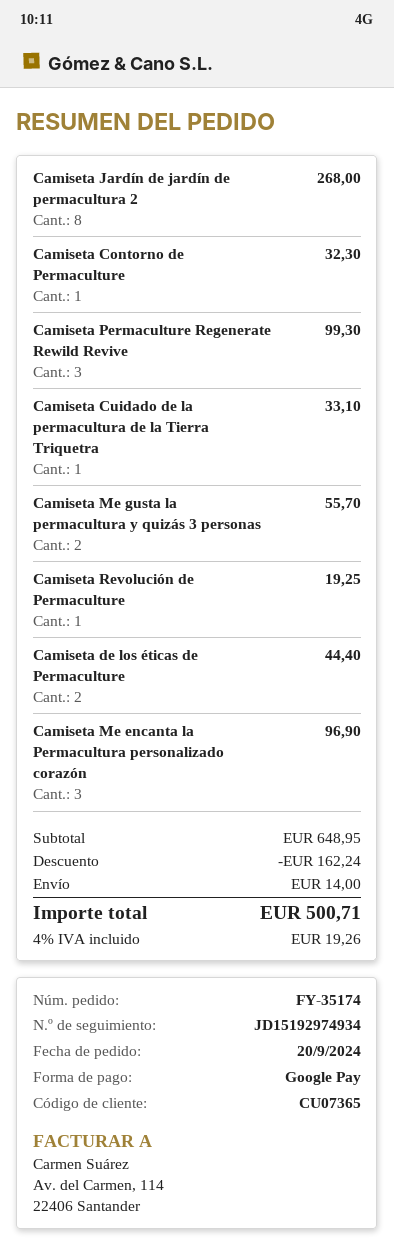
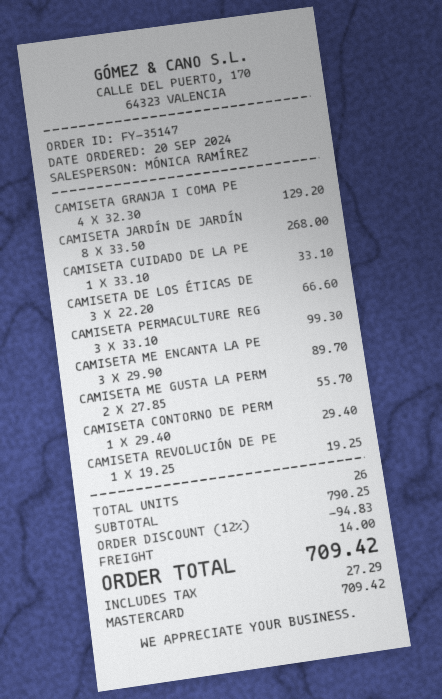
order number: FY-35174 -> FY-35147
payment method: Google Pay -> Mastercard
Camiseta Contorno de Permaculture: 1 for 32.30 -> 1 for 29.40
Camiseta de los éticas de Permaculture: 2 for 44.40 -> 3 for 66.60
Camiseta Me encanta la Permacultura personalizado corazón: 3 for 96.90 -> 3 for 89.70
CAMISETA GRANJA I COMA PE: none -> 4 for 129.20
subtotal: 648.95 -> 790.25
discount: 162.24 -> 94.83
tax: 19.26 -> 27.29
total: 500.71 -> 709.42

